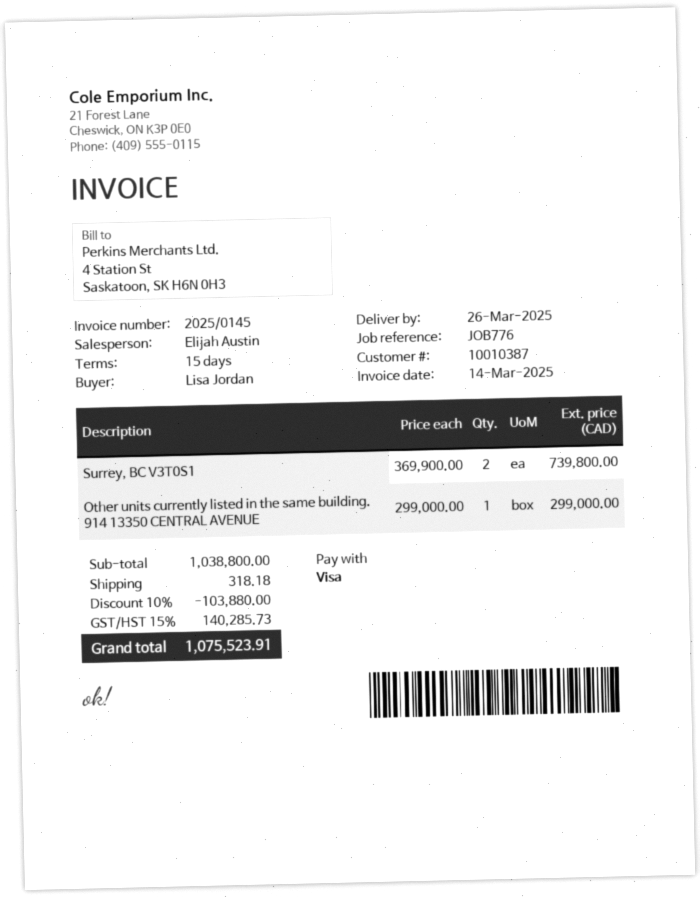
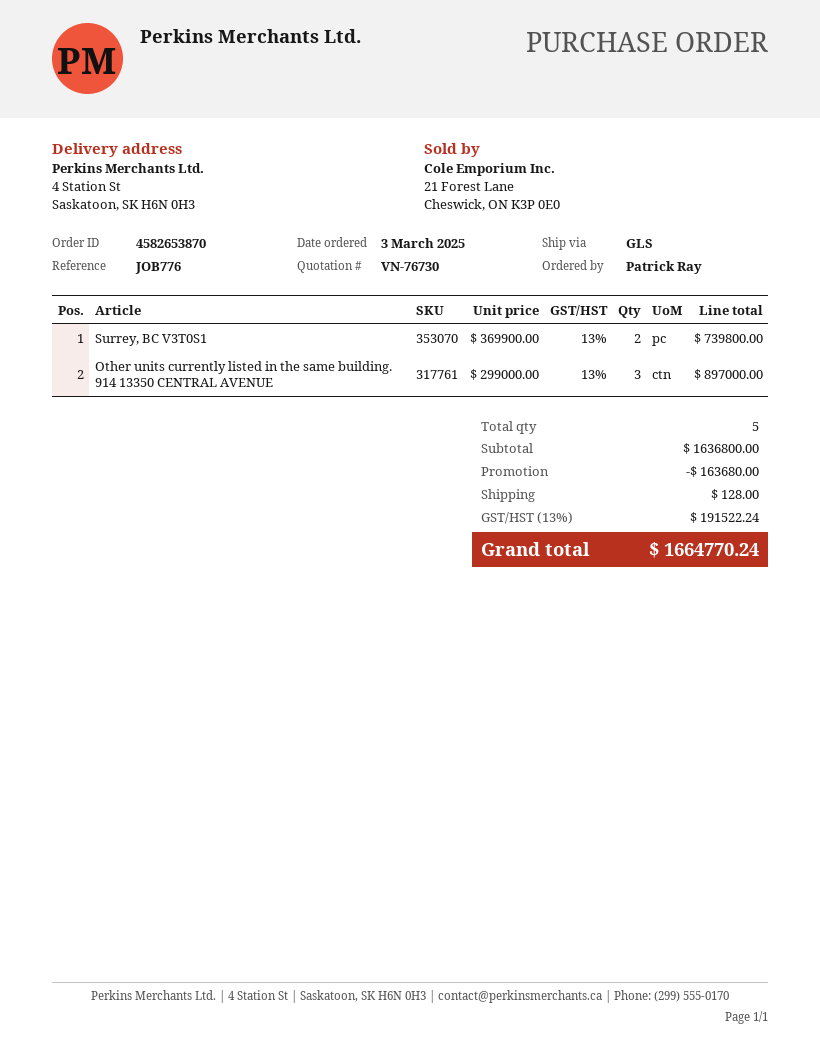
ordered by: Lisa Jordan -> Patrick Ray
Other units currently listed in the same building. 914 13350 CENTRAL AVENUE: 1 x 299000.00 = 299000.00 -> 3 x 299000.00 = 897000.00
subtotal: 1038800.00 -> 1636800.00
discount: 103880.00 -> 163680.00
shipping: 318.18 -> 128.00
tax: 15% = 140285.73 -> 13% = 191522.24
total: 1075523.91 -> 1664770.24

